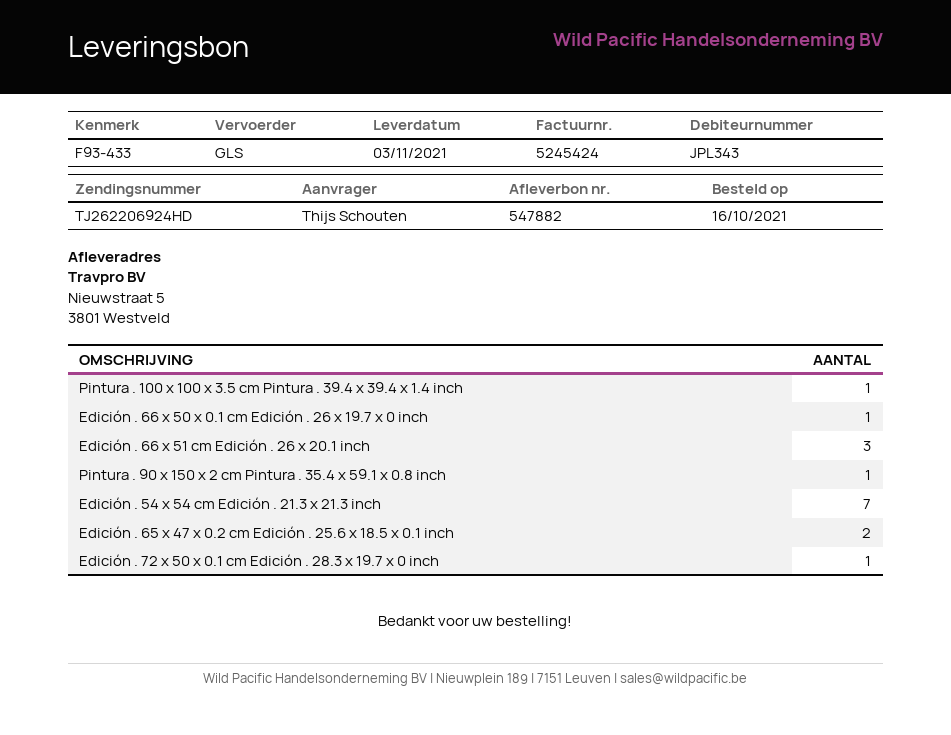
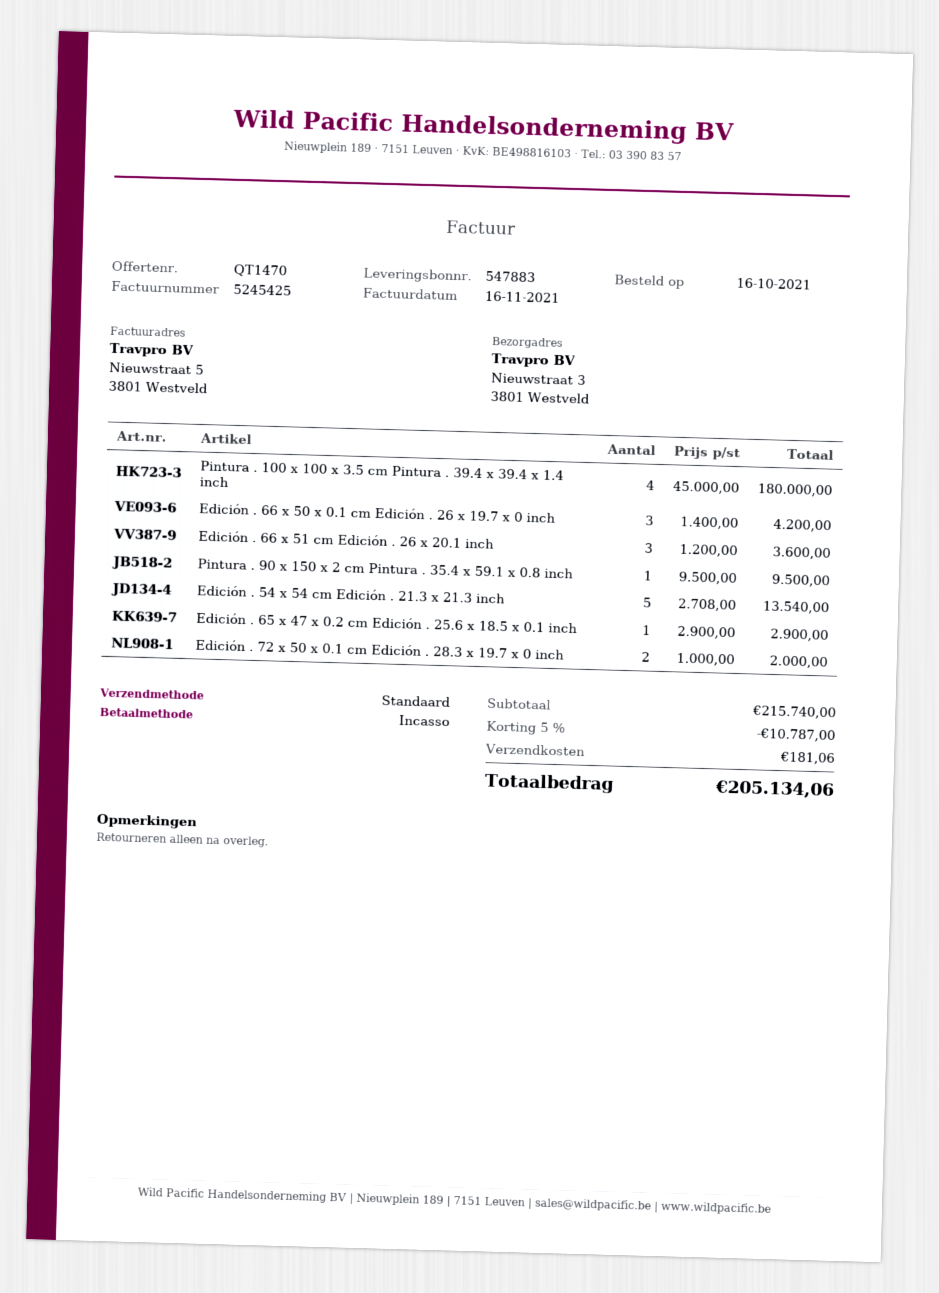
delivery note number: 547882 -> 547883
invoice number: 5245424 -> 5245425
shipping method: GLS -> standard
ship to: Nieuwstraat 5, 3801 Westveld -> Nieuwstraat 3, 3801 Westveld
Pintura . 100 x 100 x 3.5 cm Pintura . 39.4 x 39.4 x 1.4 inch: 1 -> 4
Edición . 66 x 50 x 0.1 cm Edición . 26 x 19.7 x 0 inch: 1 -> 3
Edición . 54 x 54 cm Edición . 21.3 x 21.3 inch: 7 -> 5
Edición . 65 x 47 x 0.2 cm Edición . 25.6 x 18.5 x 0.1 inch: 2 -> 1
Edición . 72 x 50 x 0.1 cm Edición . 28.3 x 19.7 x 0 inch: 1 -> 2

